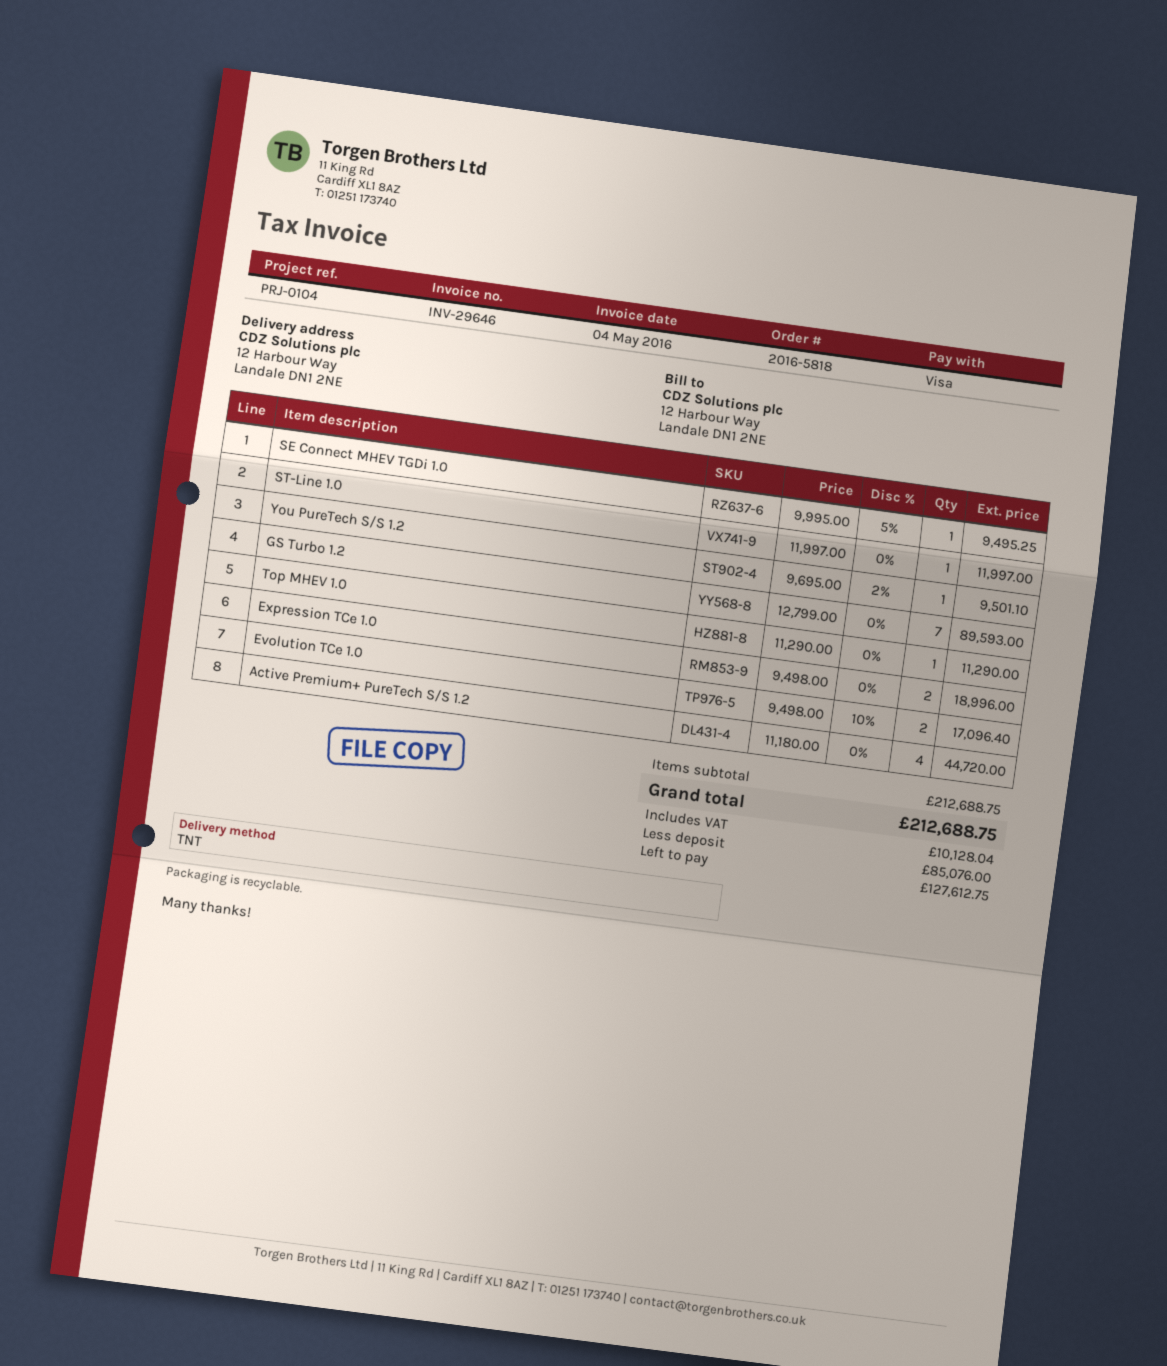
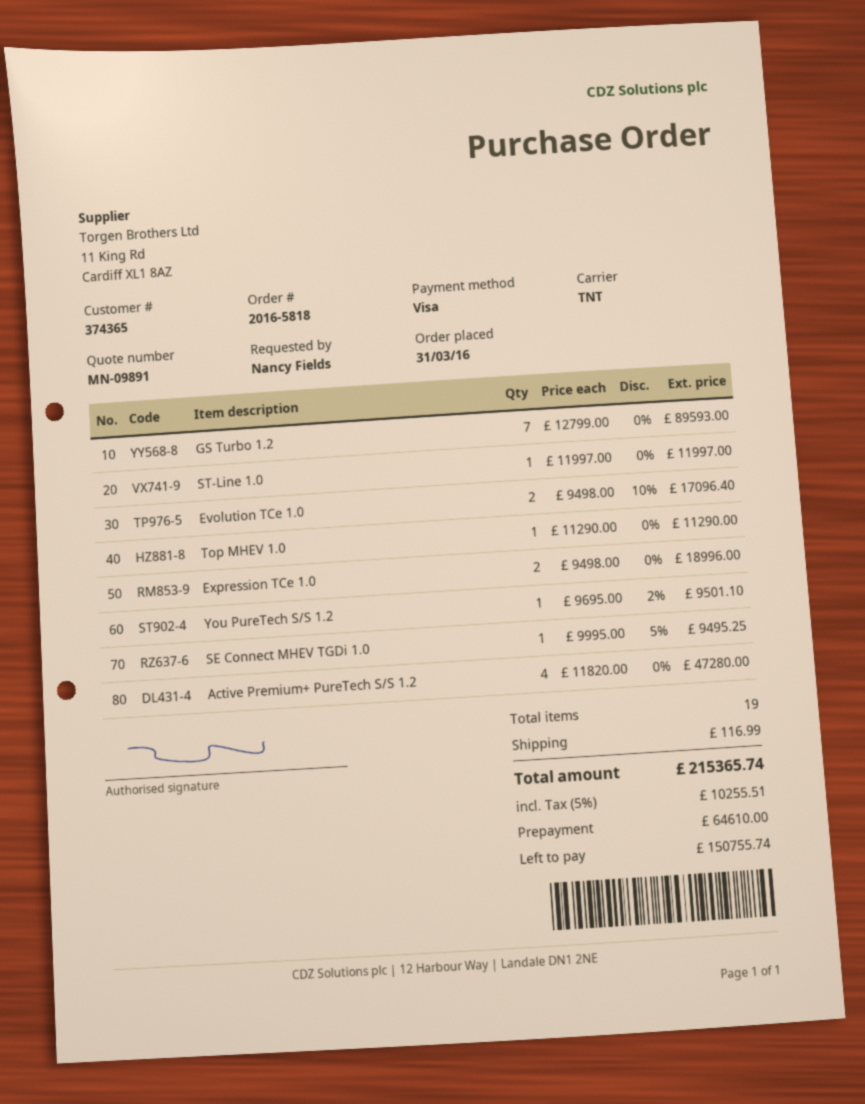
Active Premium+ PureTech S/S 1.2: 4 x 11180.00 = 44720.00 -> 4 x 11820.00 = 47280.00
shipping: none -> 116.99
tax: 10128.04 -> 10255.51
total: 212688.75 -> 215365.74
deposit: 85076.00 -> 64610.00
balance: 127612.75 -> 150755.74

